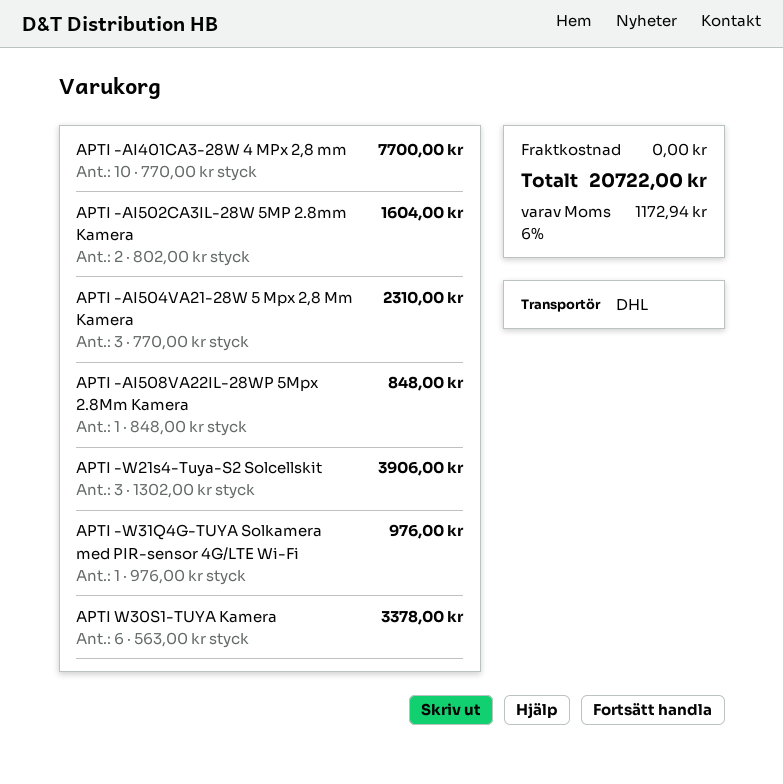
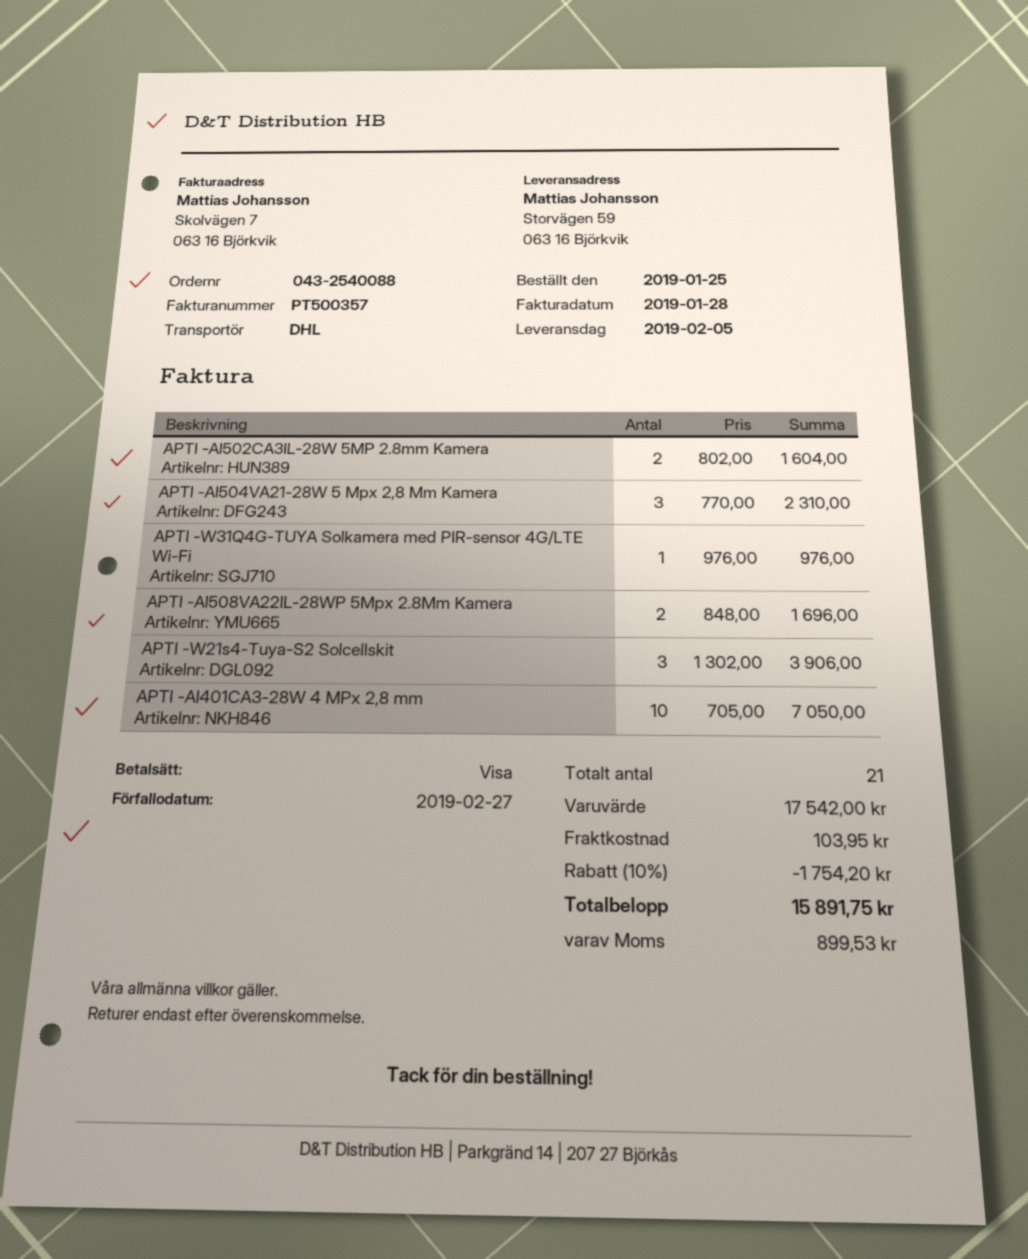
APTI -AI401CA3-28W 4 MPx 2,8 mm: 10 x 770.00 = 7700.00 -> 10 x 705.00 = 7050.00
APTI -AI508VA22IL-28WP 5Mpx 2.8Mm Kamera: 1 x 848.00 = 848.00 -> 2 x 848.00 = 1696.00
APTI W30S1-TUYA Kamera: 6 x 563.00 = 3378.00 -> none
discount: none -> 10% = 1754.20
shipping: 0.00 -> 103.95
tax: 1172.94 -> 899.53
total: 20722.00 -> 15891.75

